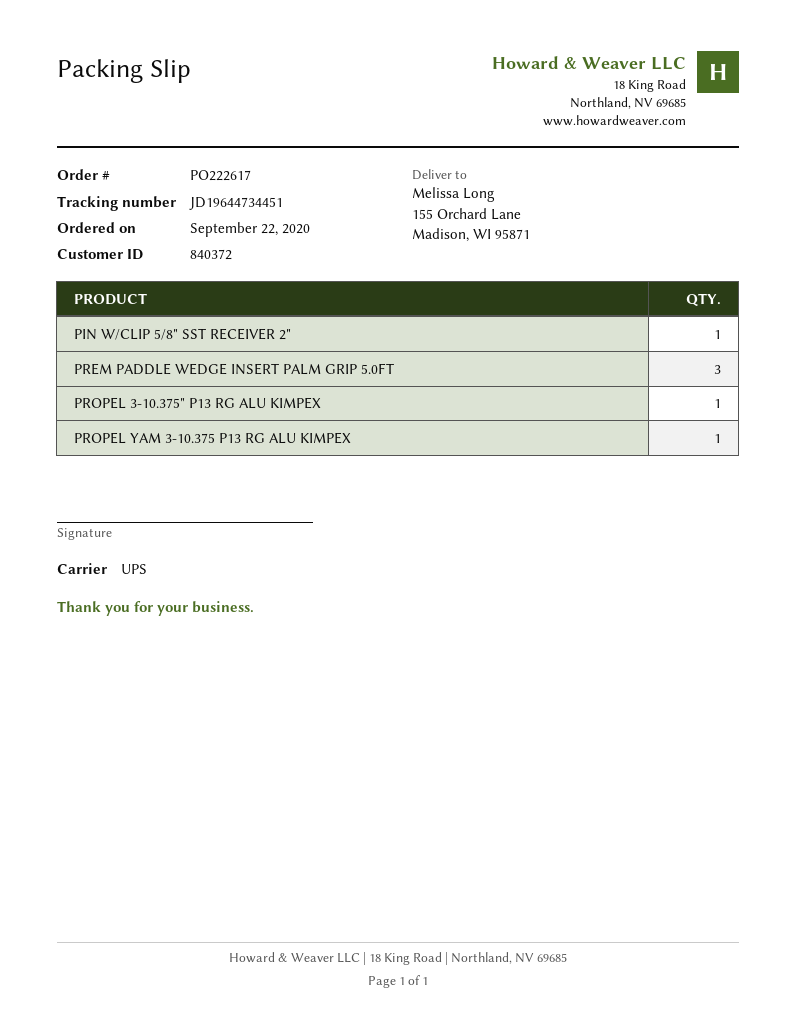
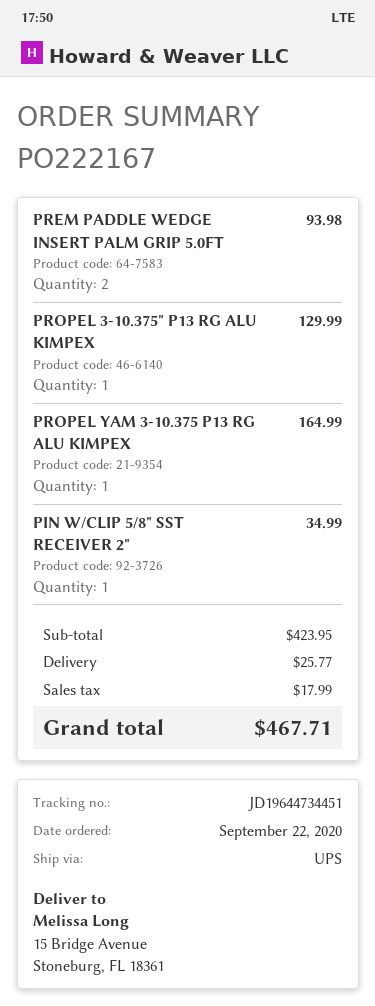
order number: PO222617 -> PO222167
ship to: 155 Orchard Lane, Madison, WI 95871 -> 15 Bridge Avenue, Stoneburg, FL 18361
PREM PADDLE WEDGE INSERT PALM GRIP 5.0FT: 3 -> 2

